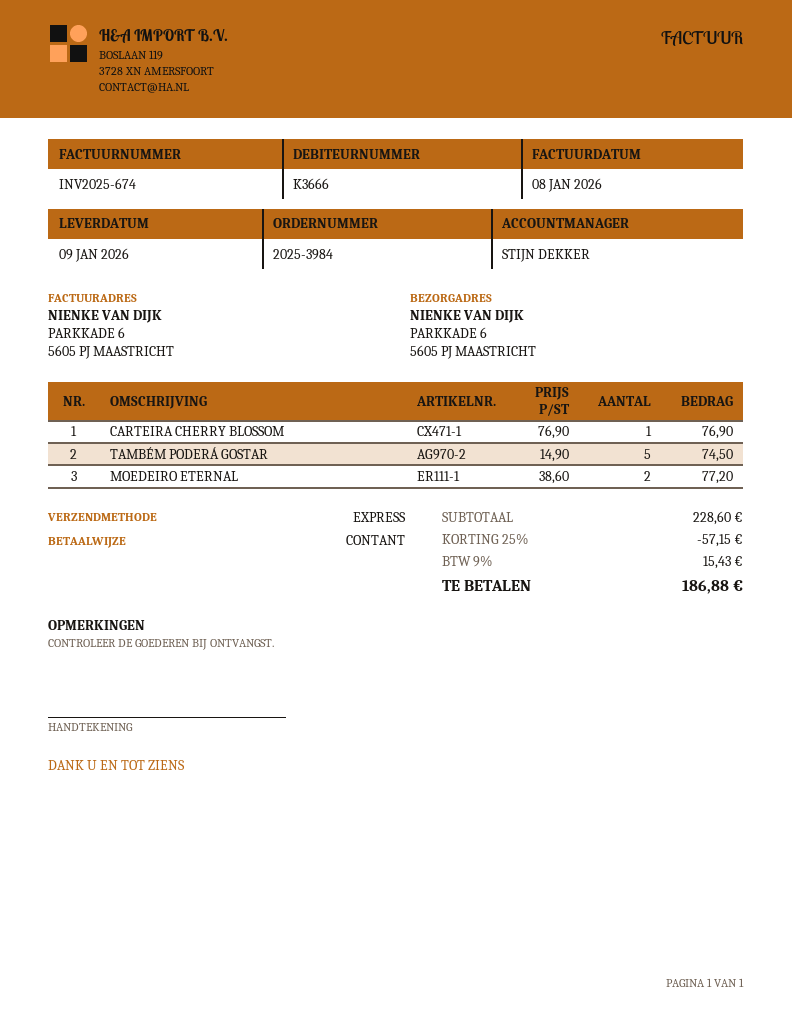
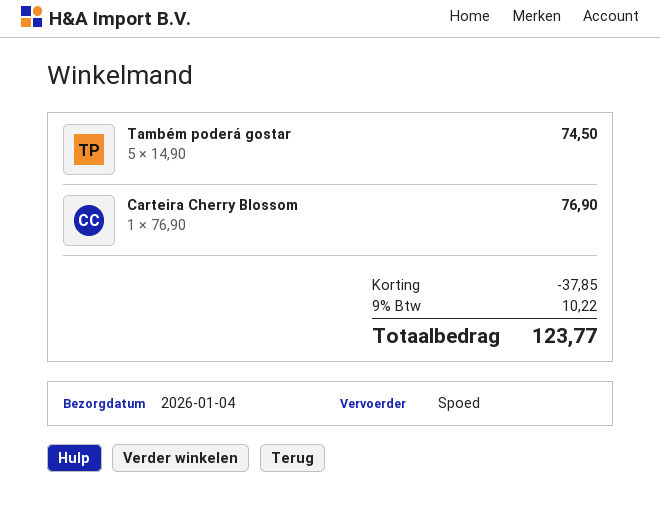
delivery date: 2026-01-09 -> 2026-01-04
MOEDEIRO ETERNAL: 2 x 38.60 = 77.20 -> none
discount: 57.15 -> 37.85
tax: 9% = 15.43 -> 9% = 10.22
total: 186.88 -> 123.77

